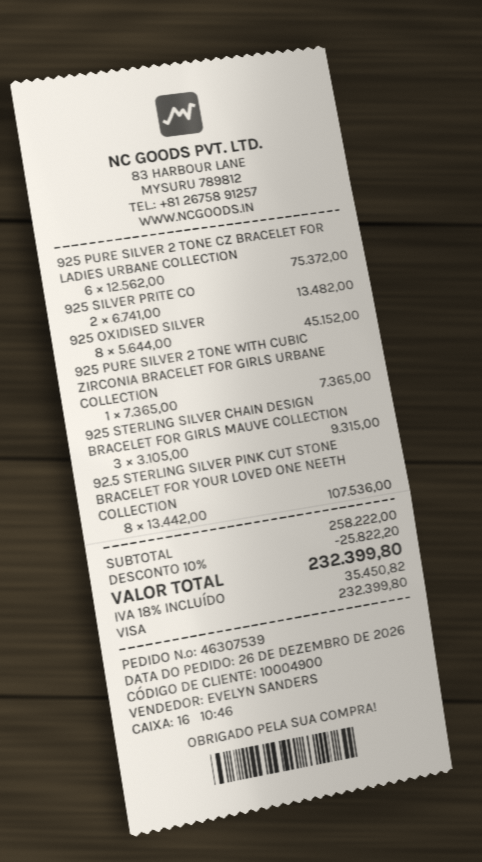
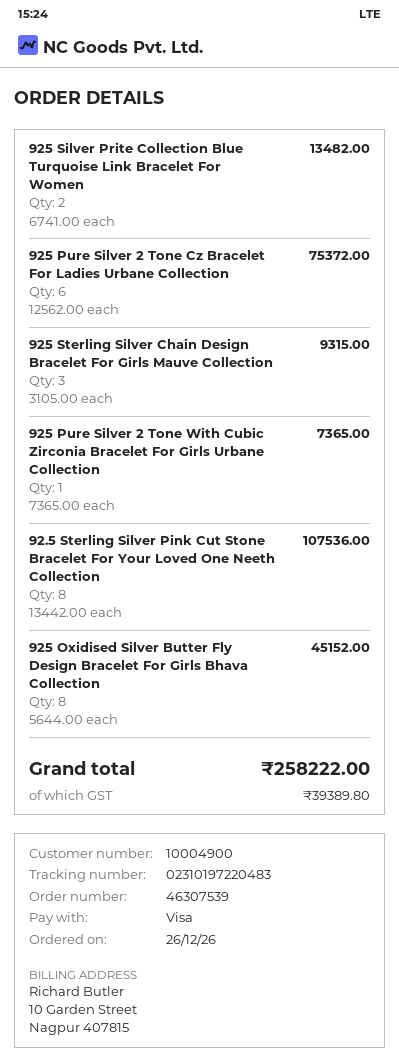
discount: 10% = 25822.20 -> none
tax: 35450.82 -> 39389.80
total: 232399.80 -> 258222.00

